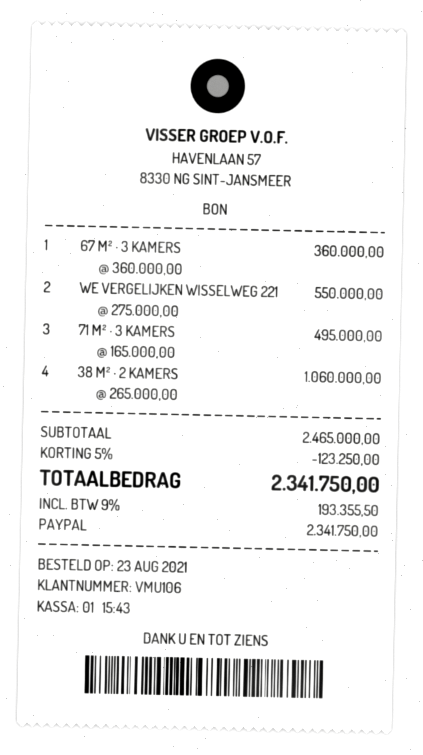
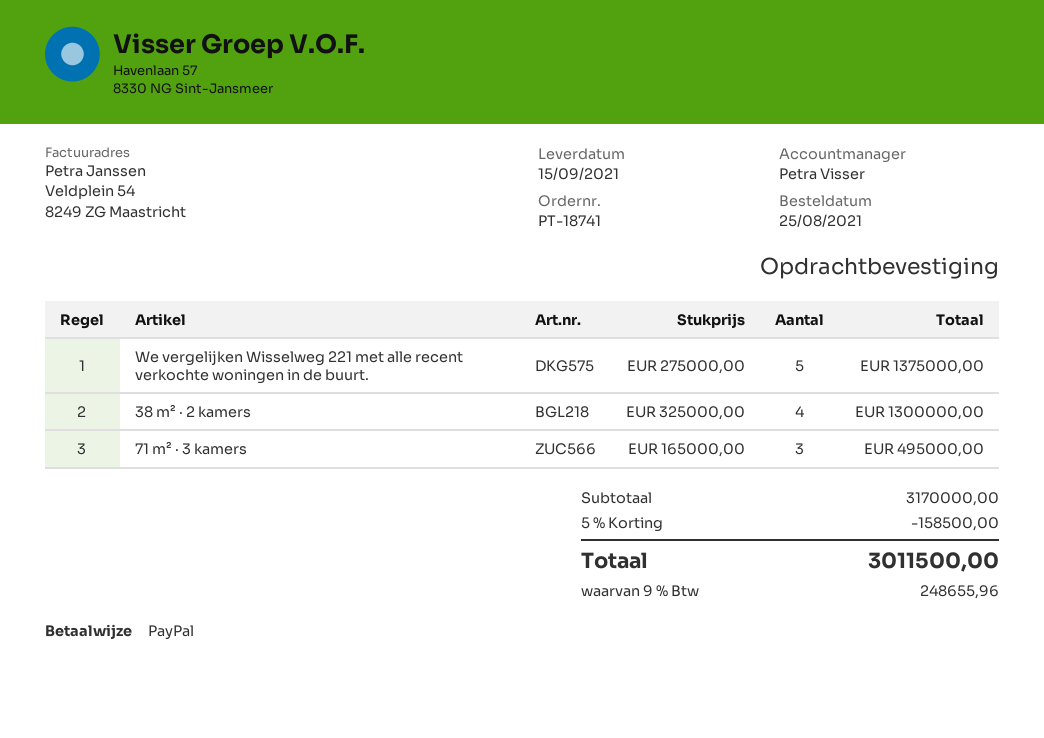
order date: 2021-08-23 -> 2021-08-25
67 M² · 3 KAMERS: 1 x 360000.00 = 360000.00 -> none
WE VERGELIJKEN WISSELWEG 221: 2 x 275000.00 = 550000.00 -> 5 x 275000.00 = 1375000.00
38 M² · 2 KAMERS: 4 x 265000.00 = 1060000.00 -> 4 x 325000.00 = 1300000.00
subtotal: 2465000.00 -> 3170000.00
discount: 5% = 123250.00 -> 5% = 158500.00
tax: 9% = 193355.50 -> 9% = 248655.96
total: 2341750.00 -> 3011500.00

